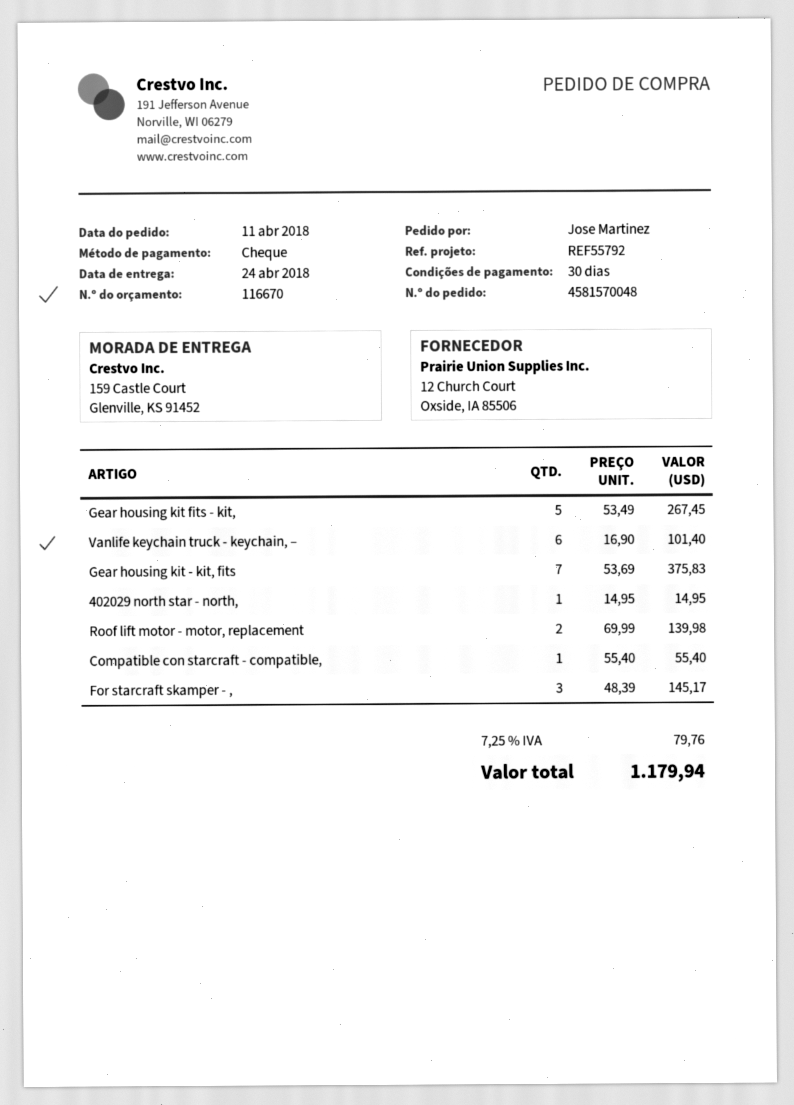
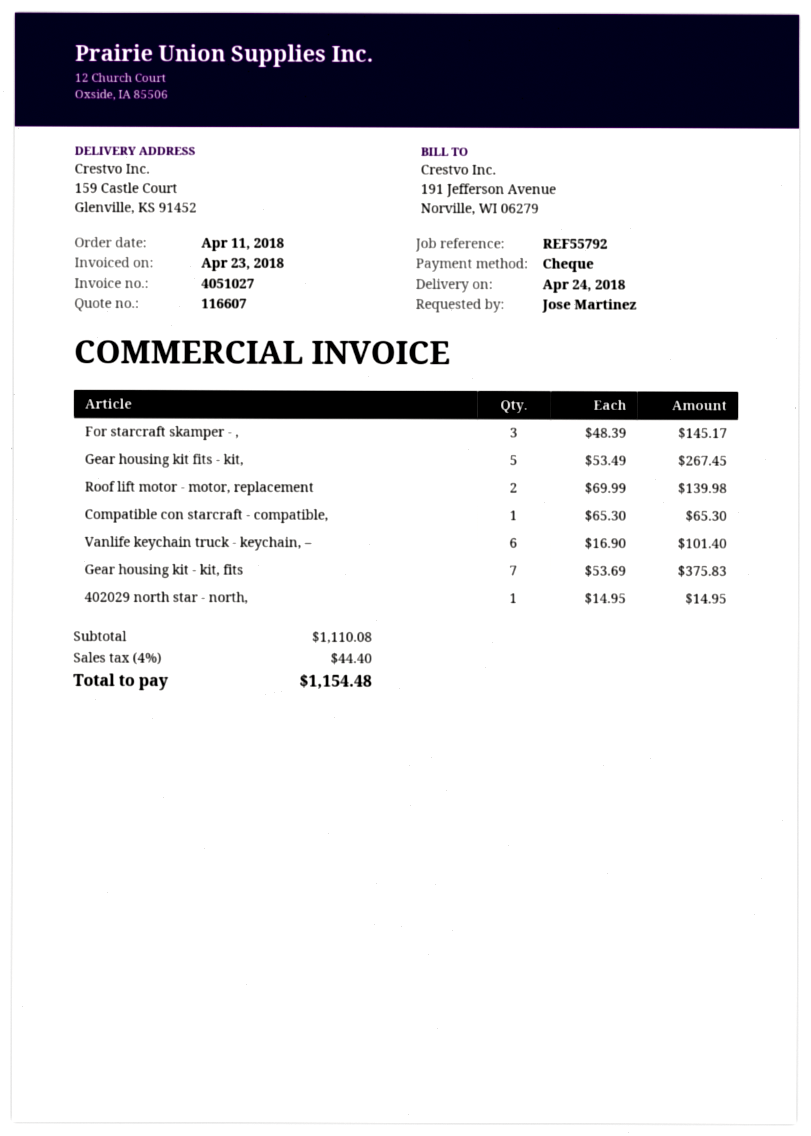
quote number: 116670 -> 116607
Compatible con starcraft - compatible,: 1 x 55.40 = 55.40 -> 1 x 65.30 = 65.30
tax: 7.25% = 79.76 -> 4% = 44.40
total: 1179.94 -> 1154.48

